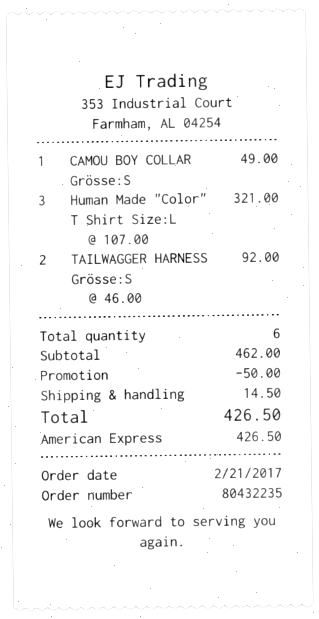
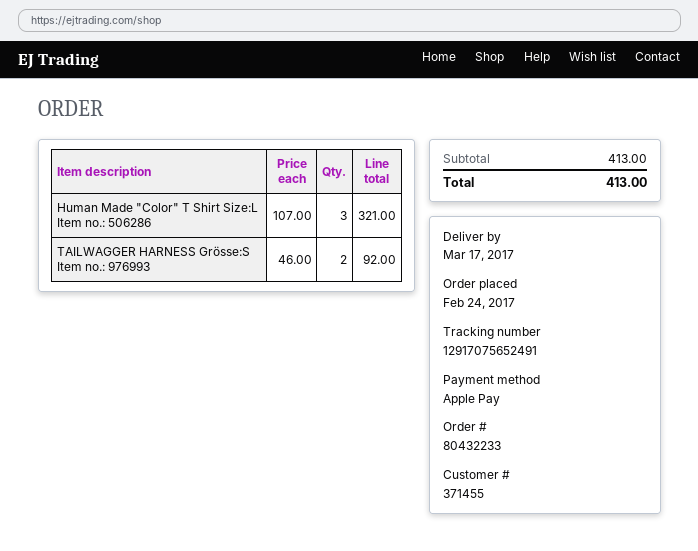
order number: 80432235 -> 80432233
order date: 2017-02-21 -> 2017-02-24
payment method: American Express -> Apple Pay
CAMOU BOY COLLAR Grösse:S: 1 x 49.00 = 49.00 -> none
subtotal: 462.00 -> 413.00
discount: 50.00 -> none
shipping: 14.50 -> none
total: 426.50 -> 413.00

